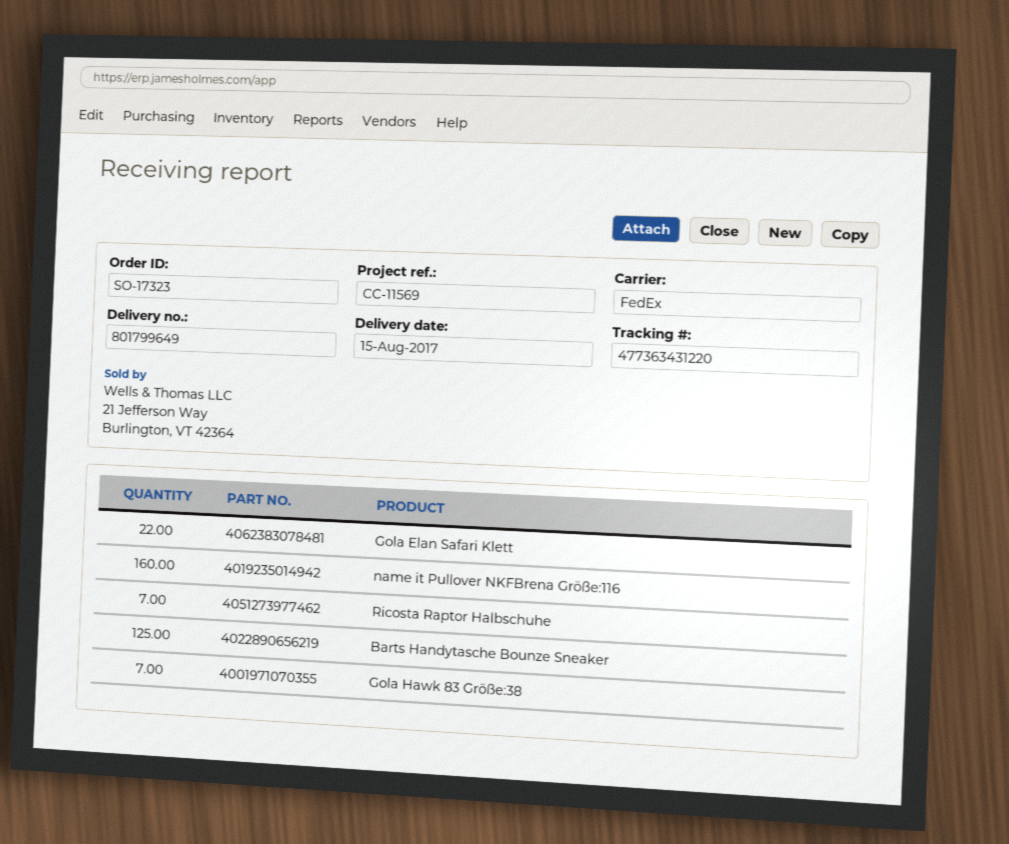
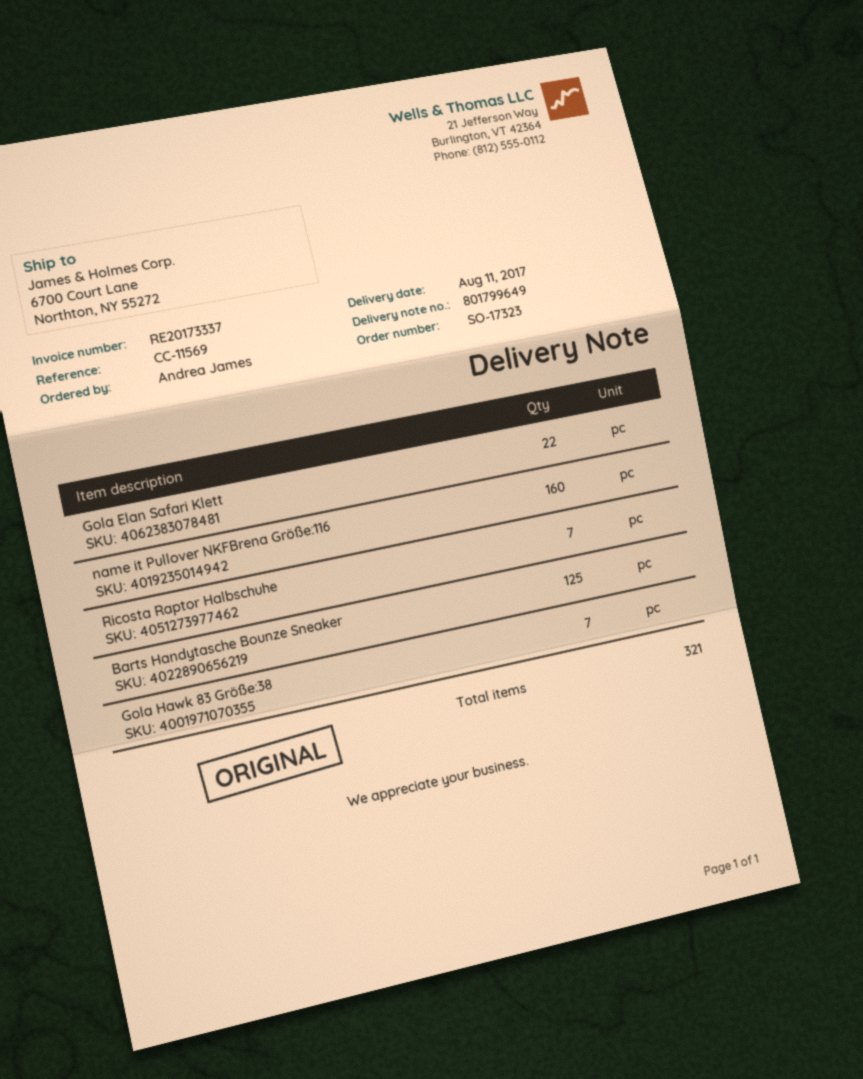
delivery date: 2017-08-15 -> 2017-08-11

